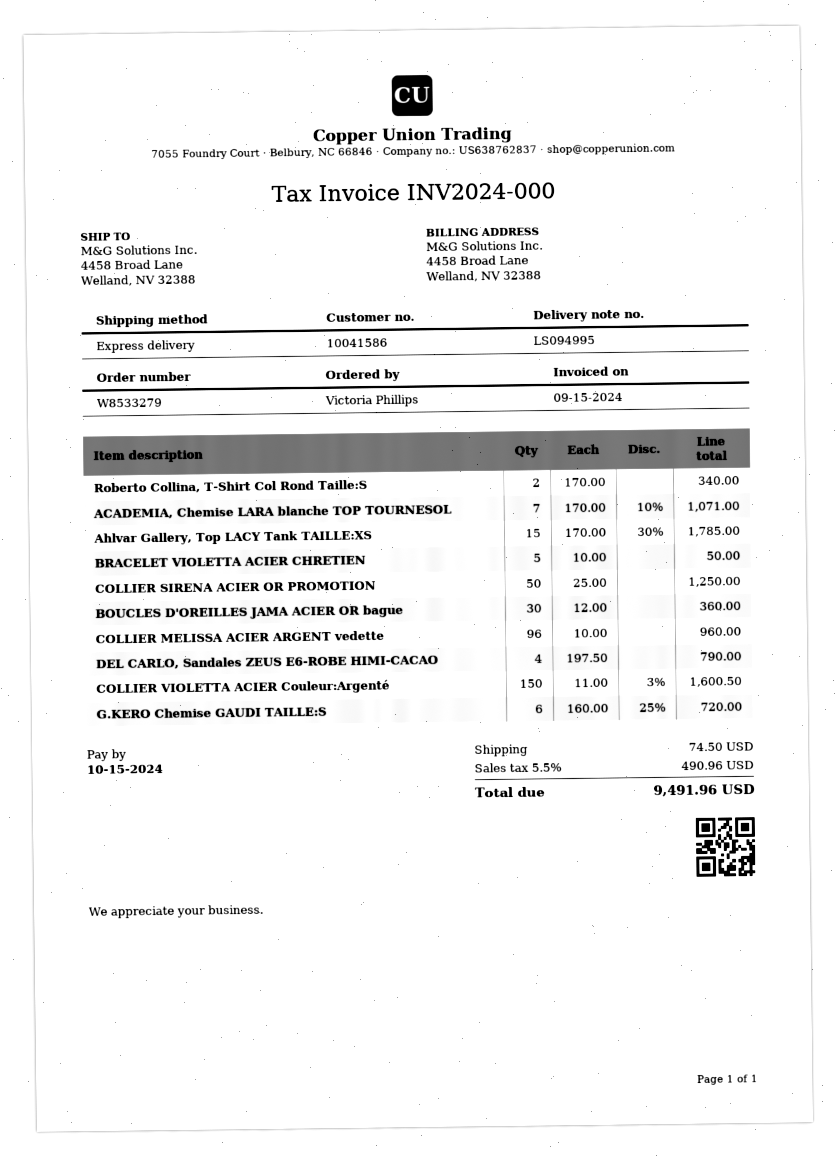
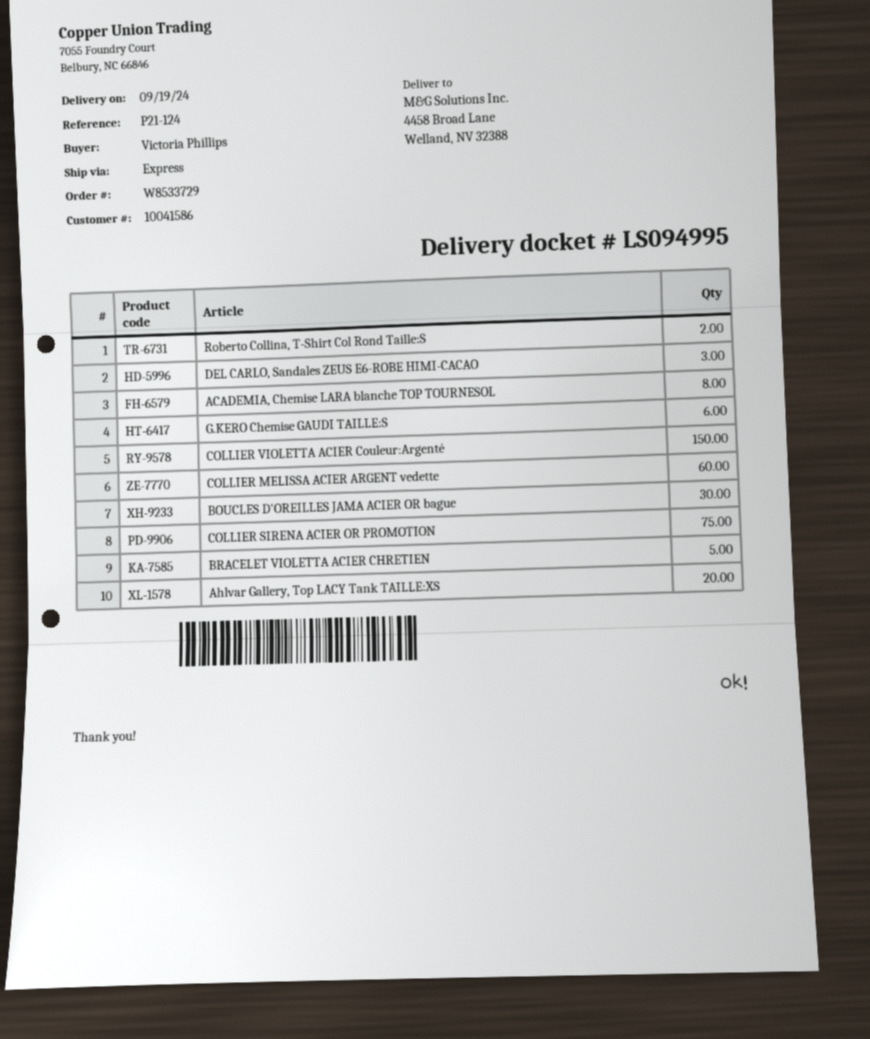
order number: W8533279 -> W8533729
ACADEMIA, Chemise LARA blanche TOP TOURNESOL: 7 -> 8
Ahlvar Gallery, Top LACY Tank TAILLE:XS: 15 -> 20
COLLIER SIRENA ACIER OR PROMOTION: 50 -> 75
COLLIER MELISSA ACIER ARGENT vedette: 96 -> 60
DEL CARLO, Sandales ZEUS E6-ROBE HIMI-CACAO: 4 -> 3

